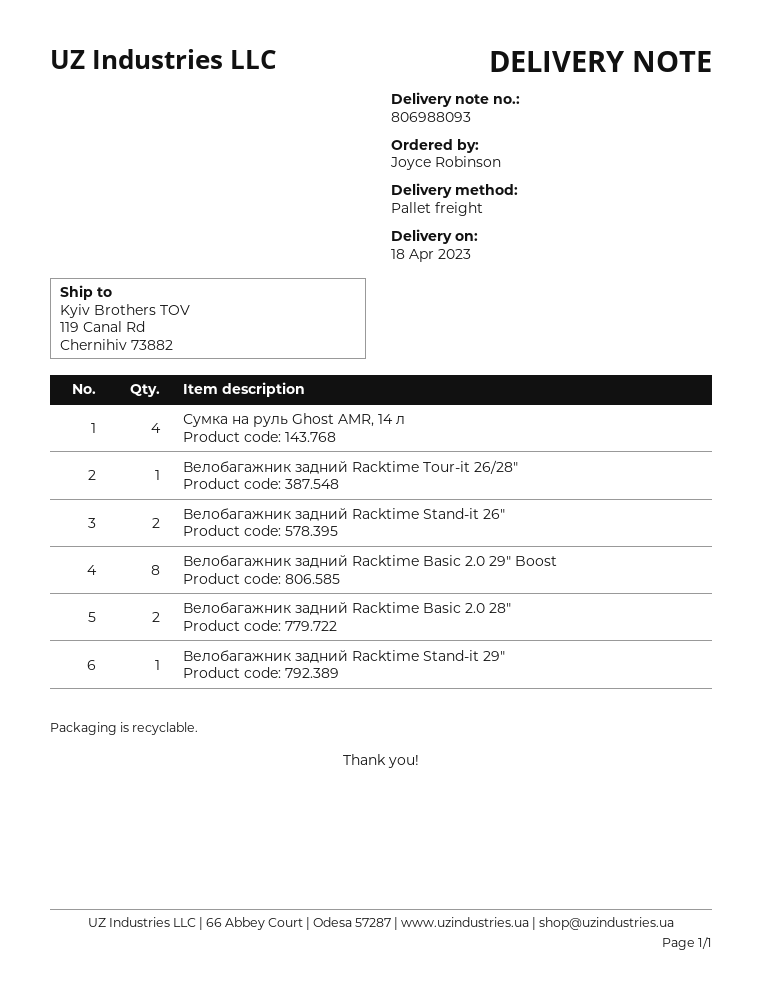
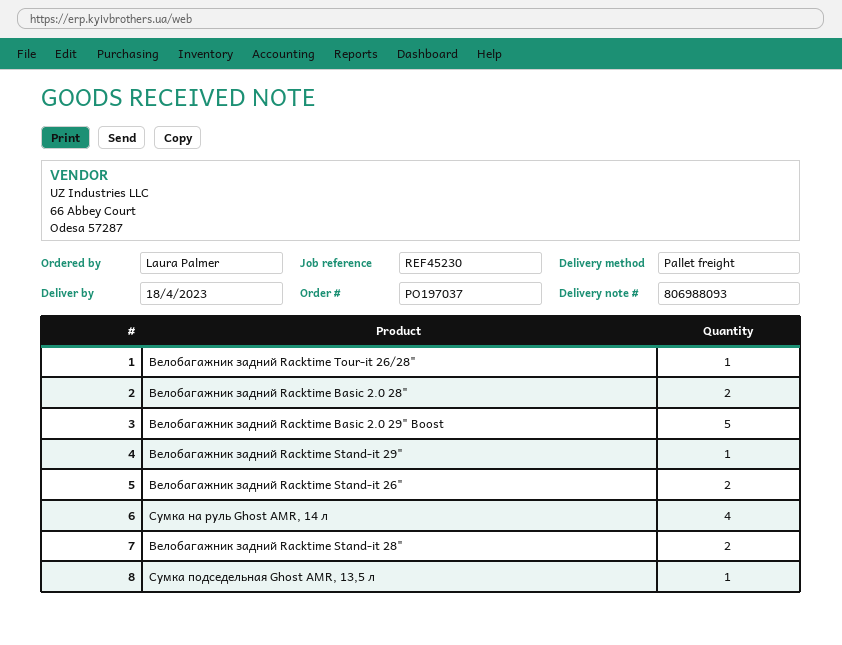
ordered by: Joyce Robinson -> Laura Palmer
Велобагажник задний Racktime Basic 2.0 29" Boost: 8 -> 5
Велобагажник задний Racktime Stand-it 28": none -> 2
Сумка подседельная Ghost AMR, 13,5 л: none -> 1

